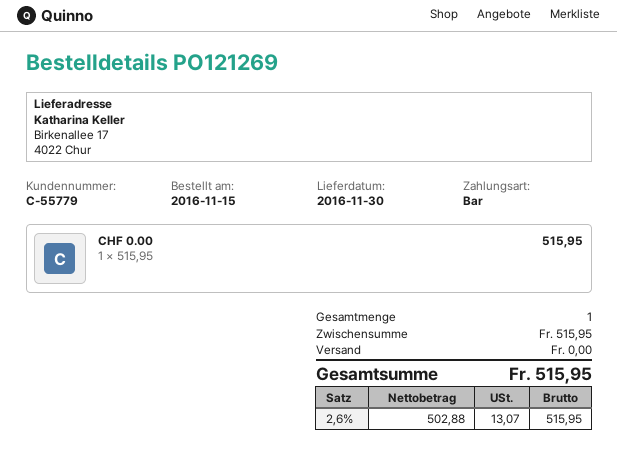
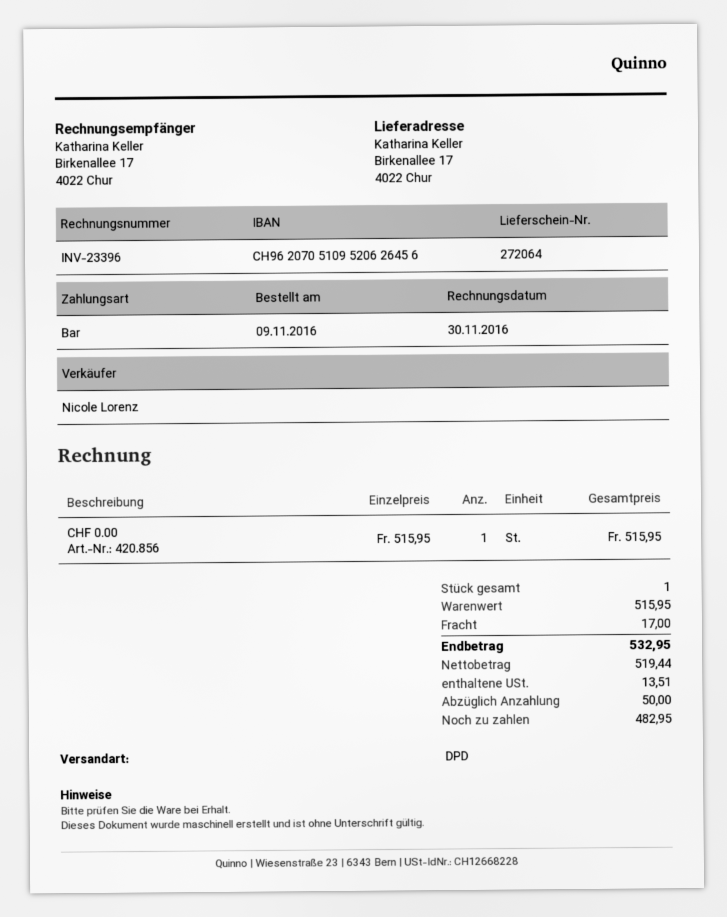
order date: 2016-11-15 -> 2016-11-09
shipping: 0.00 -> 17.00
net: 502.88 -> 519.44
tax: 13.07 -> 13.51
total: 515.95 -> 532.95

